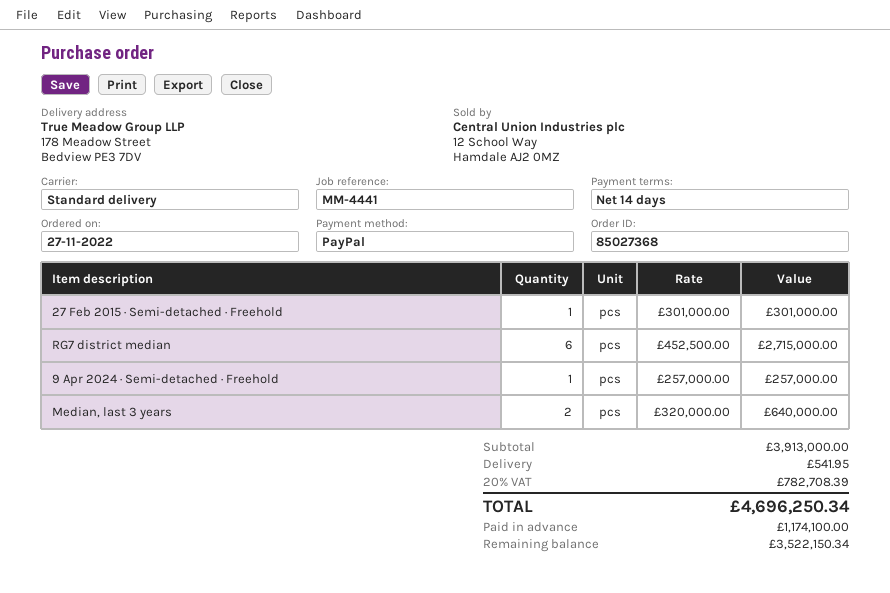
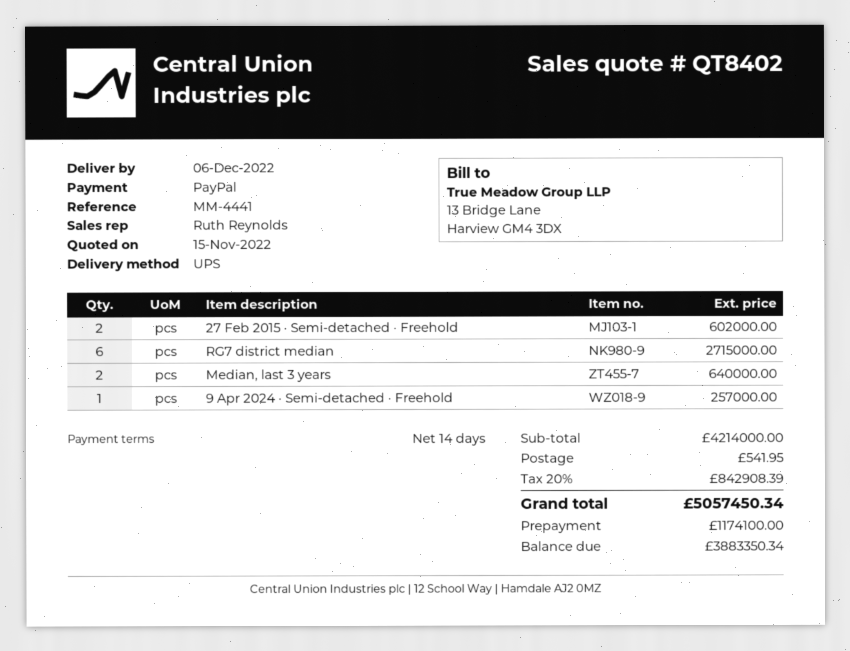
shipping method: standard -> UPS
27 Feb 2015 · Semi-detached · Freehold: 1 for 301000.00 -> 2 for 602000.00
subtotal: 3913000.00 -> 4214000.00
tax: 20% = 782708.39 -> 20% = 842908.39
total: 4696250.34 -> 5057450.34
balance: 3522150.34 -> 3883350.34

